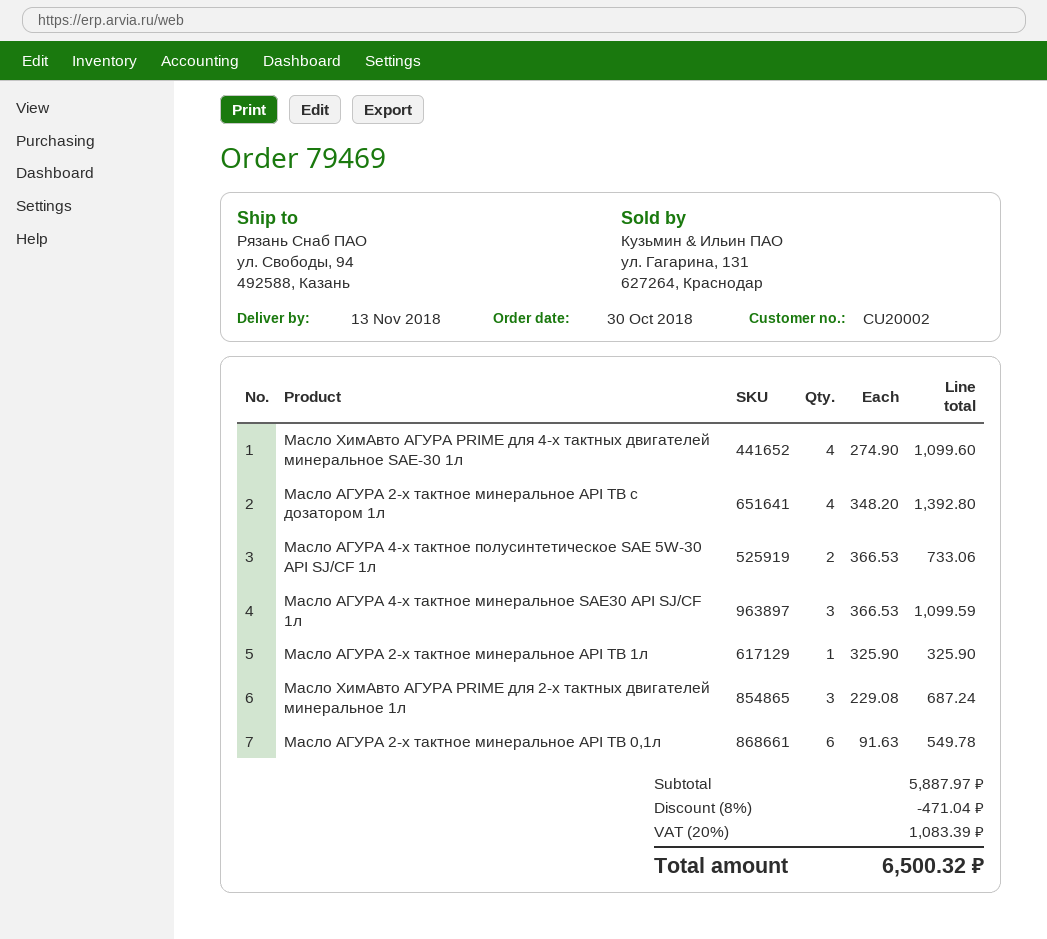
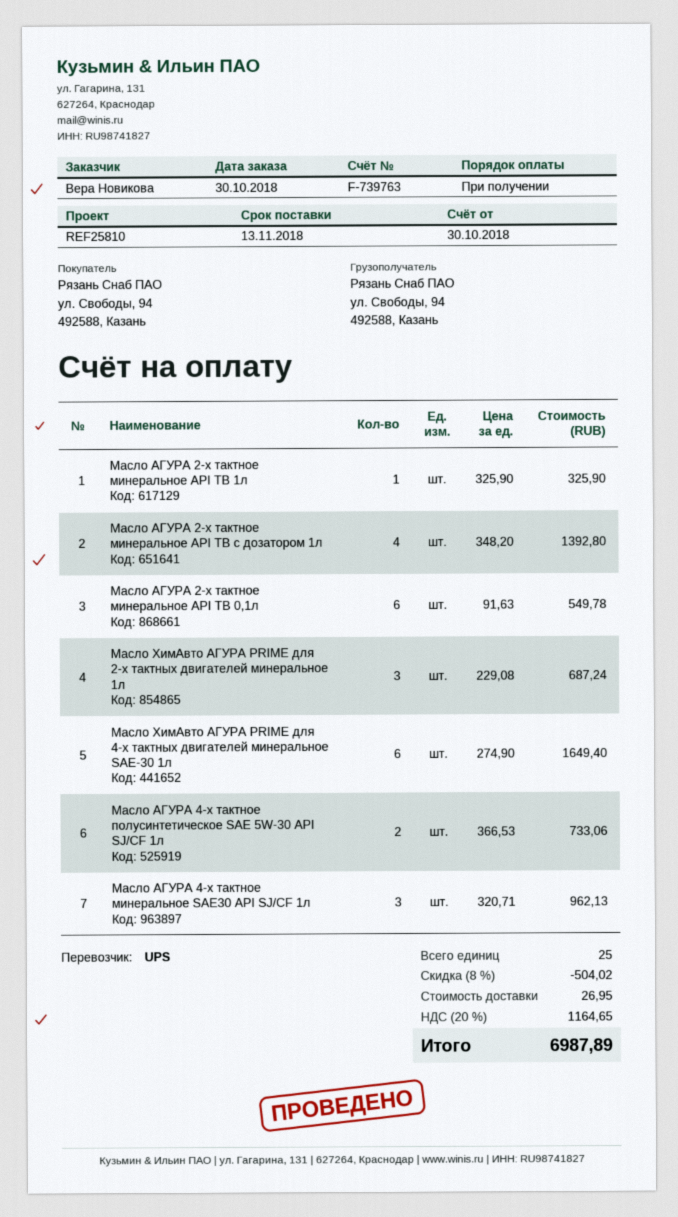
Масло ХимАвто АГУРА PRIME для 4-х тактных двигателей минеральное SAE-30 1л: 4 x 274.90 = 1099.60 -> 6 x 274.90 = 1649.40
Масло АГУРА 4-х тактное минеральное SAE30 API SJ/CF 1л: 3 x 366.53 = 1099.59 -> 3 x 320.71 = 962.13
discount: 8% = 471.04 -> 8% = 504.02
shipping: none -> 26.95
tax: 20% = 1083.39 -> 20% = 1164.65
total: 6500.32 -> 6987.89

